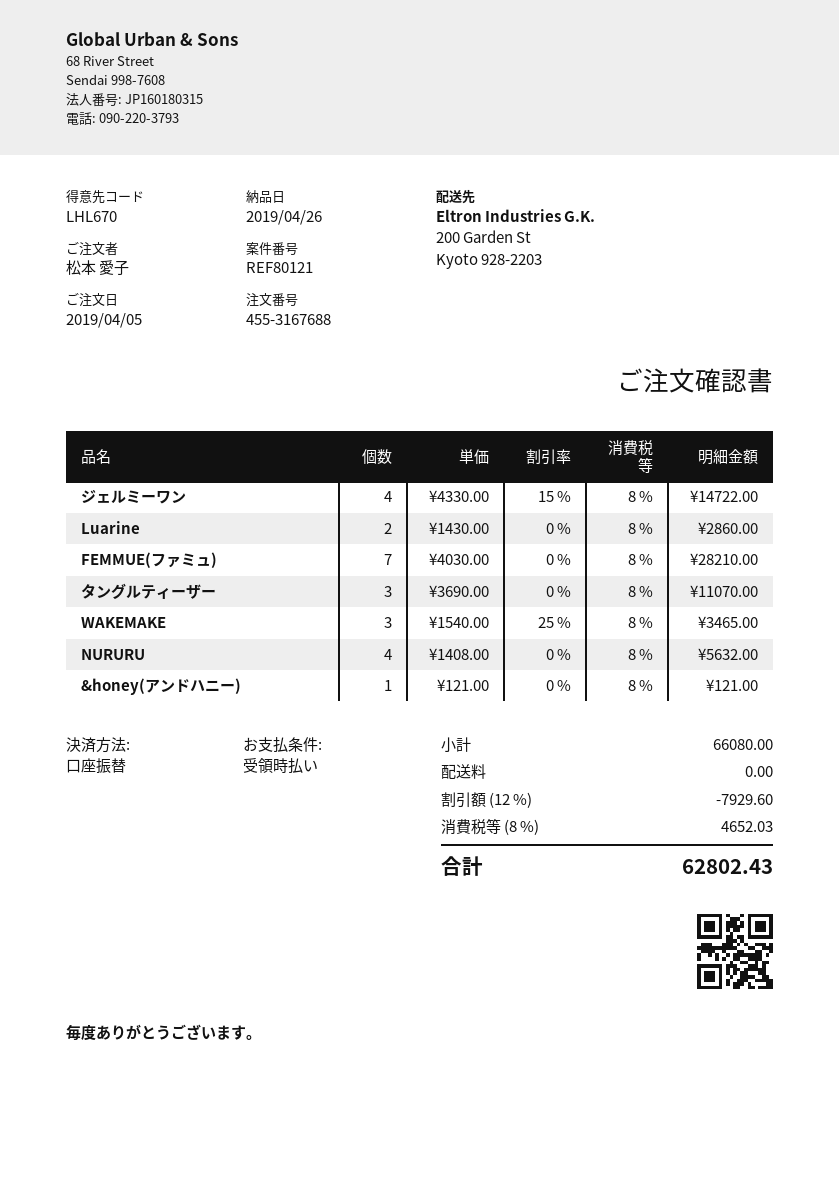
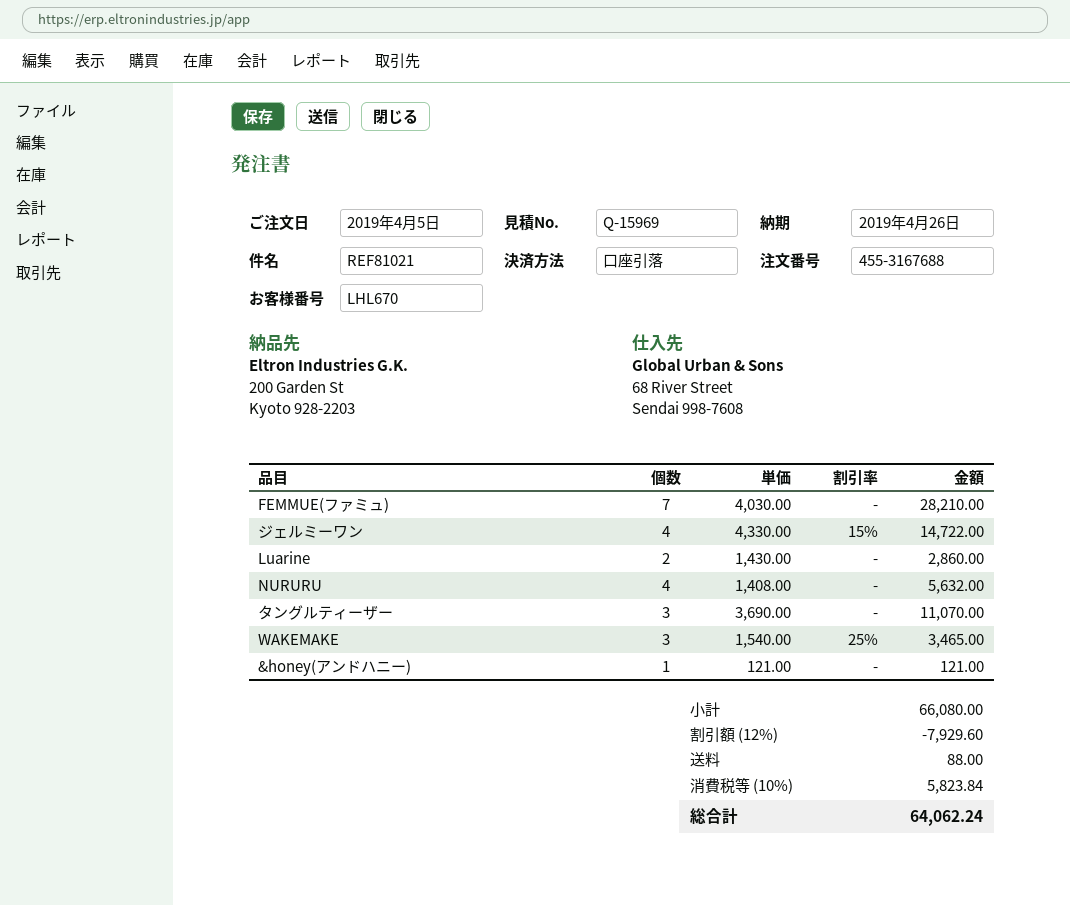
reference: REF80121 -> REF81021
shipping: 0.00 -> 88.00
tax: 8% = 4652.03 -> 10% = 5823.84
total: 62802.43 -> 64062.24

